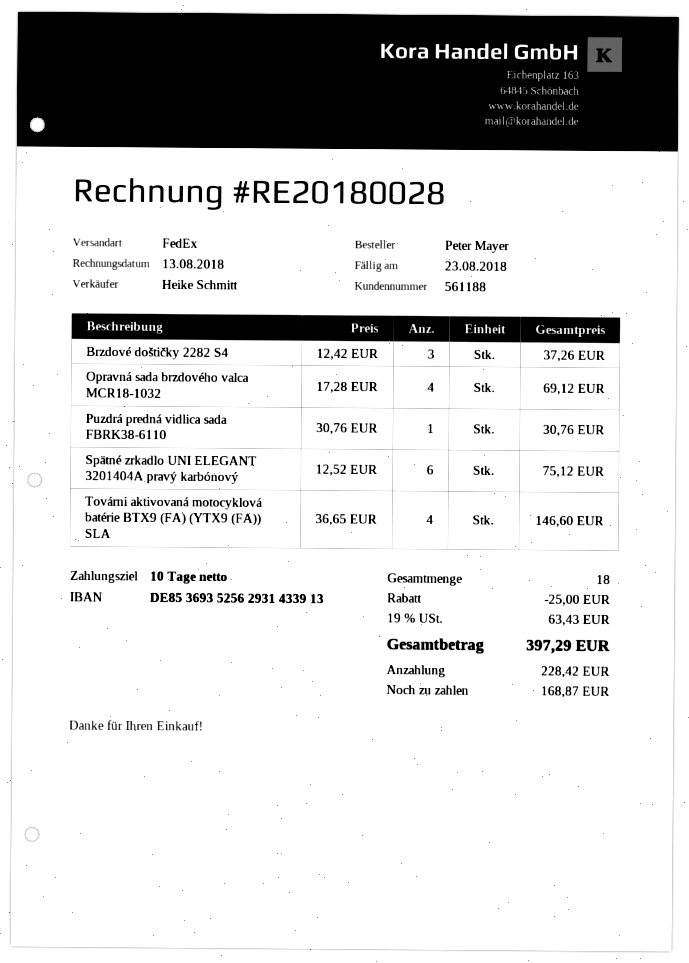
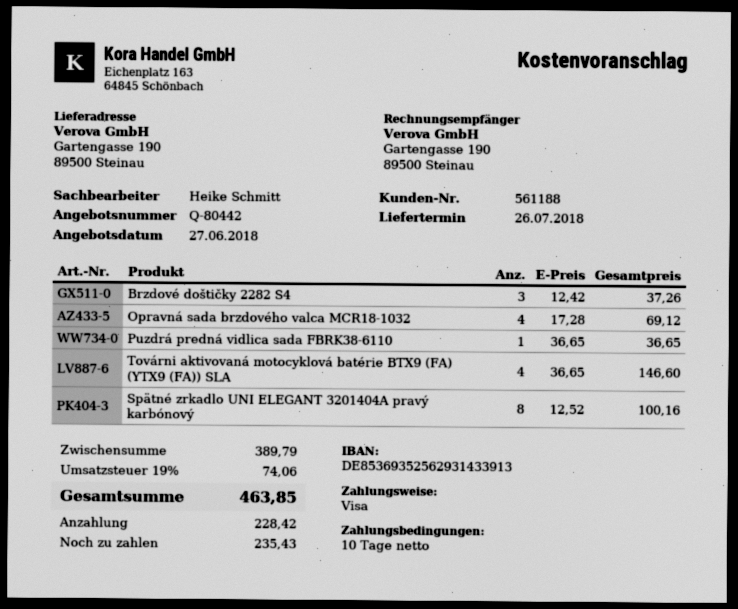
Puzdrá predná vidlica sada FBRK38-6110: 1 x 30.76 = 30.76 -> 1 x 36.65 = 36.65
Spätné zrkadlo UNI ELEGANT 3201404A pravý karbónový: 6 x 12.52 = 75.12 -> 8 x 12.52 = 100.16
discount: 25.00 -> none
tax: 19% = 63.43 -> 19% = 74.06
total: 397.29 -> 463.85
balance: 168.87 -> 235.43

